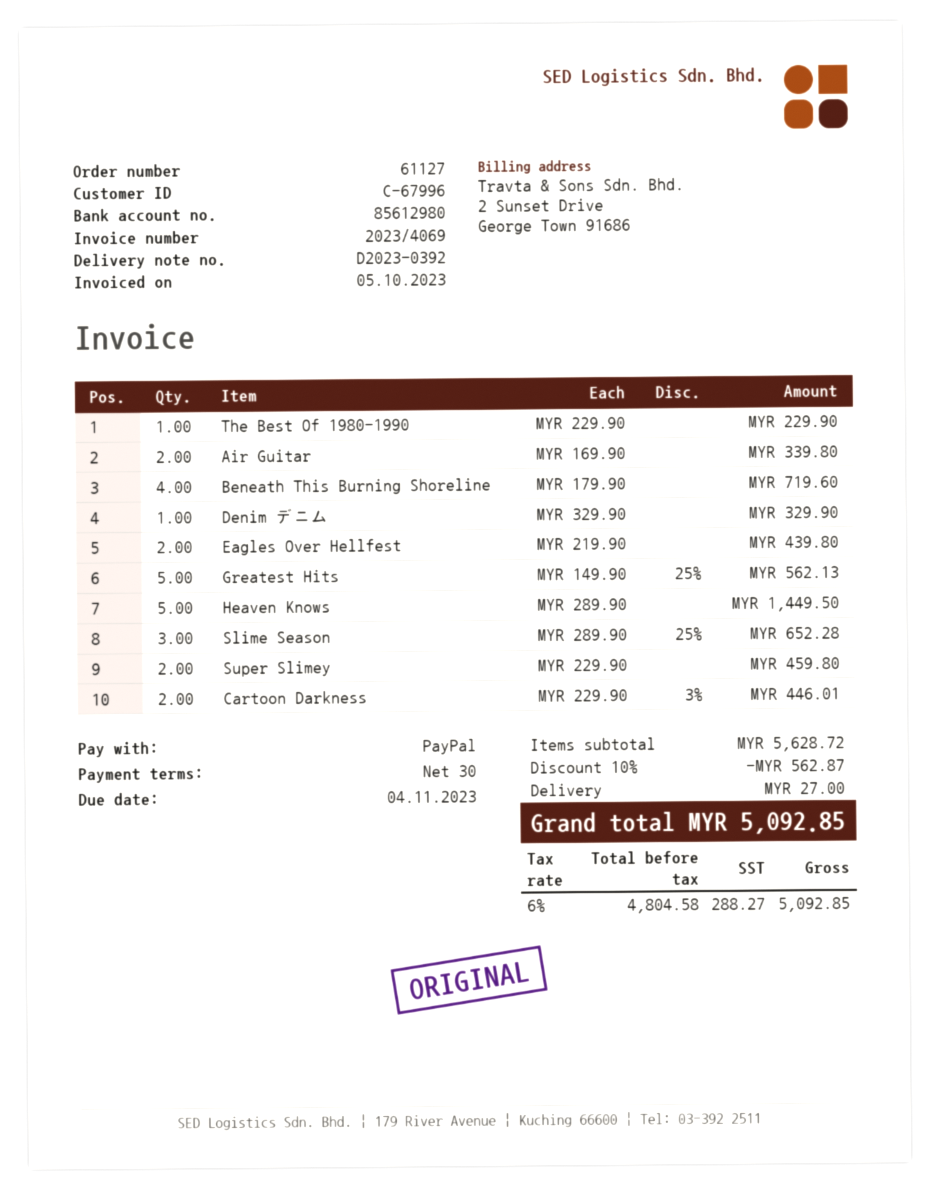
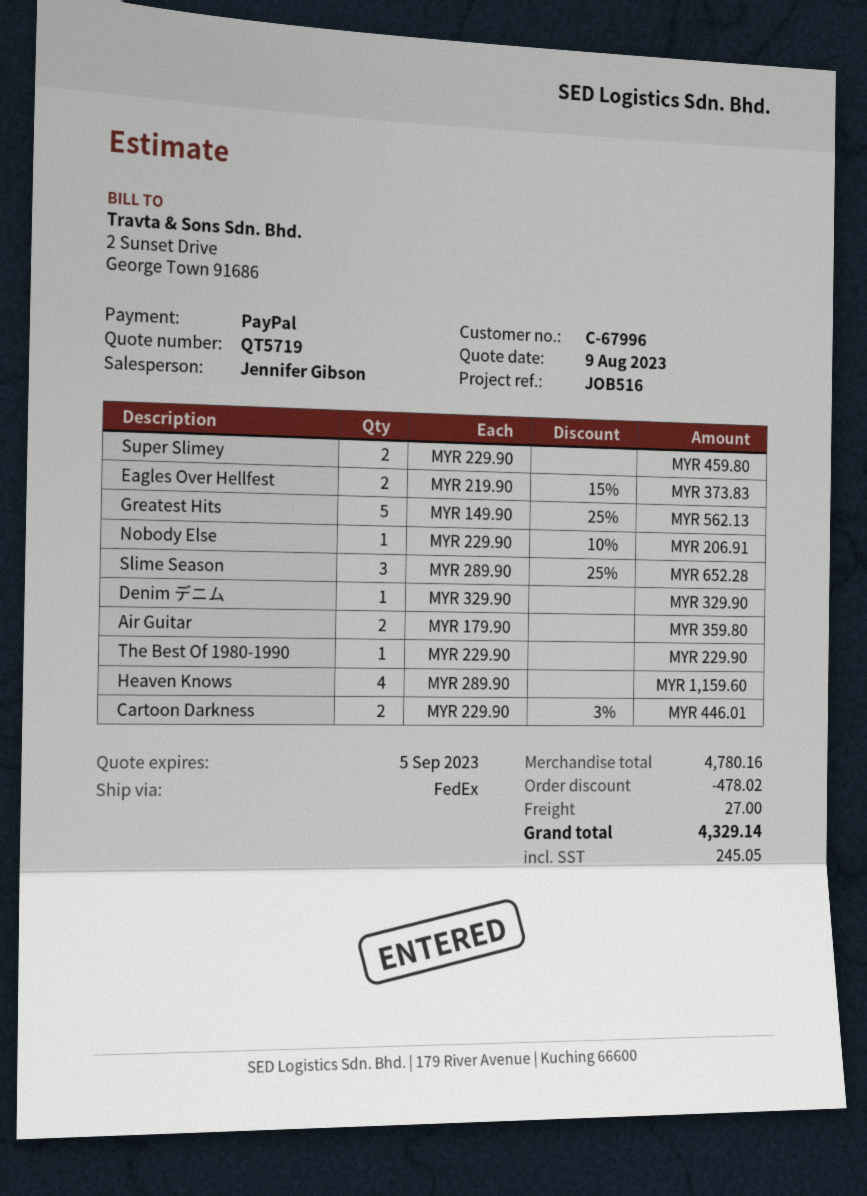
Air Guitar: 2 x 169.90 = 339.80 -> 2 x 179.90 = 359.80
Beneath This Burning Shoreline: 4 x 179.90 = 719.60 -> none
Eagles Over Hellfest: 2 x 219.90 = 439.80 -> 2 x 219.90 - 15% = 373.83
Heaven Knows: 5 x 289.90 = 1449.50 -> 4 x 289.90 = 1159.60
Nobody Else: none -> 1 x 229.90 - 10% = 206.91
subtotal: 5628.72 -> 4780.16
discount: 562.87 -> 478.02
tax: 288.27 -> 245.05
total: 5092.85 -> 4329.14

